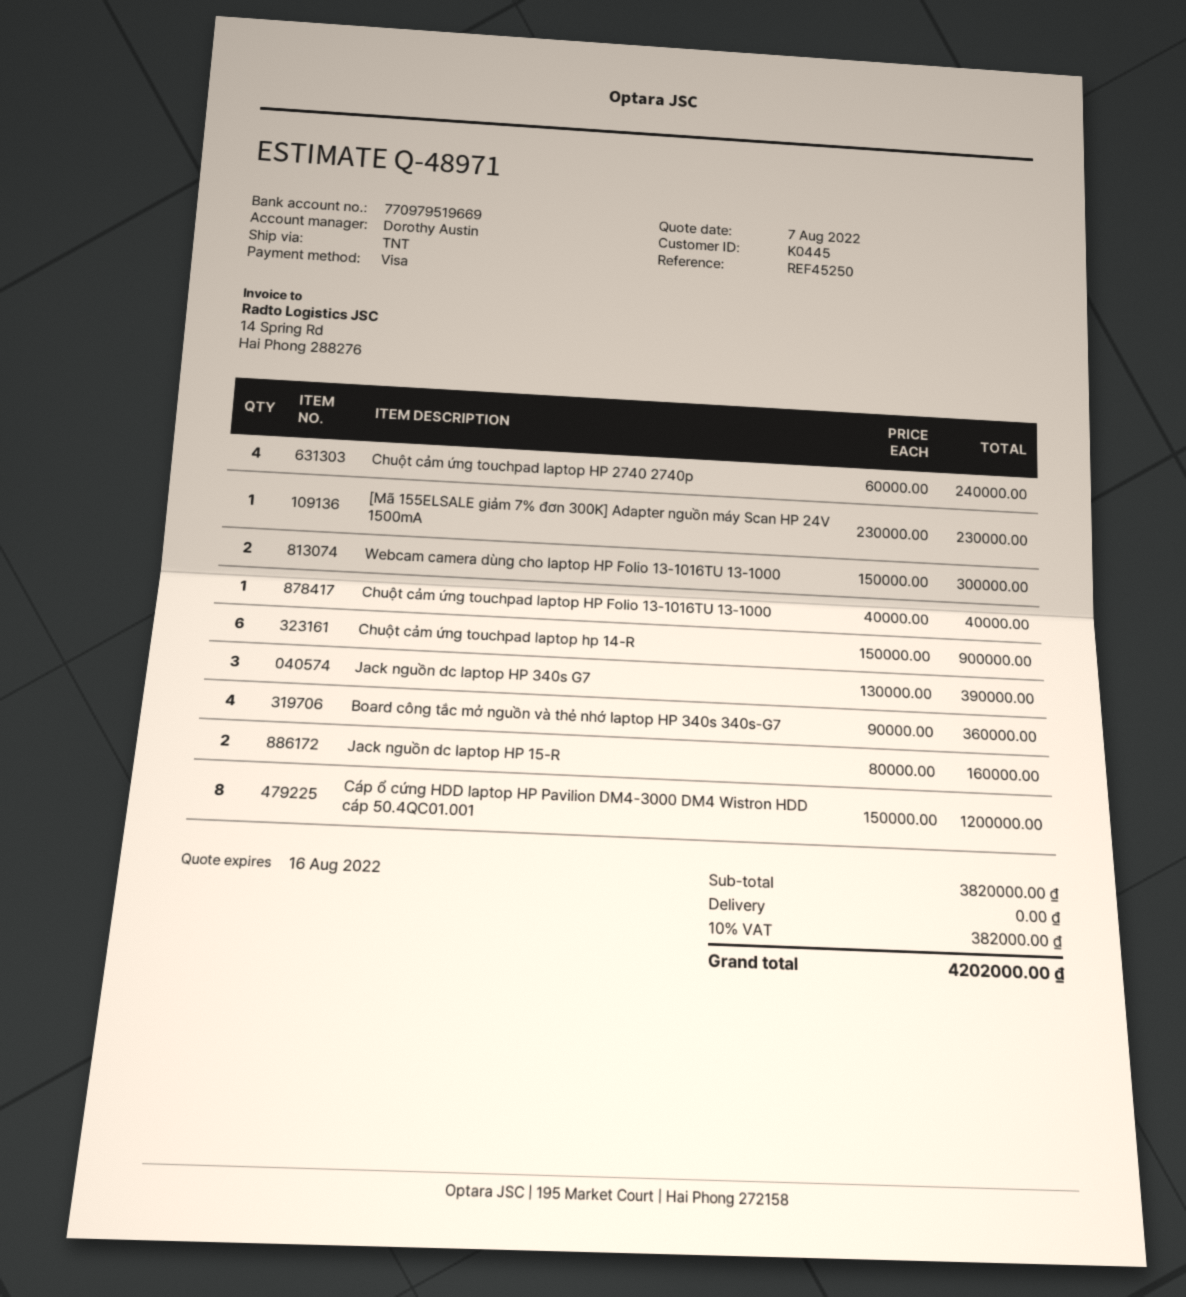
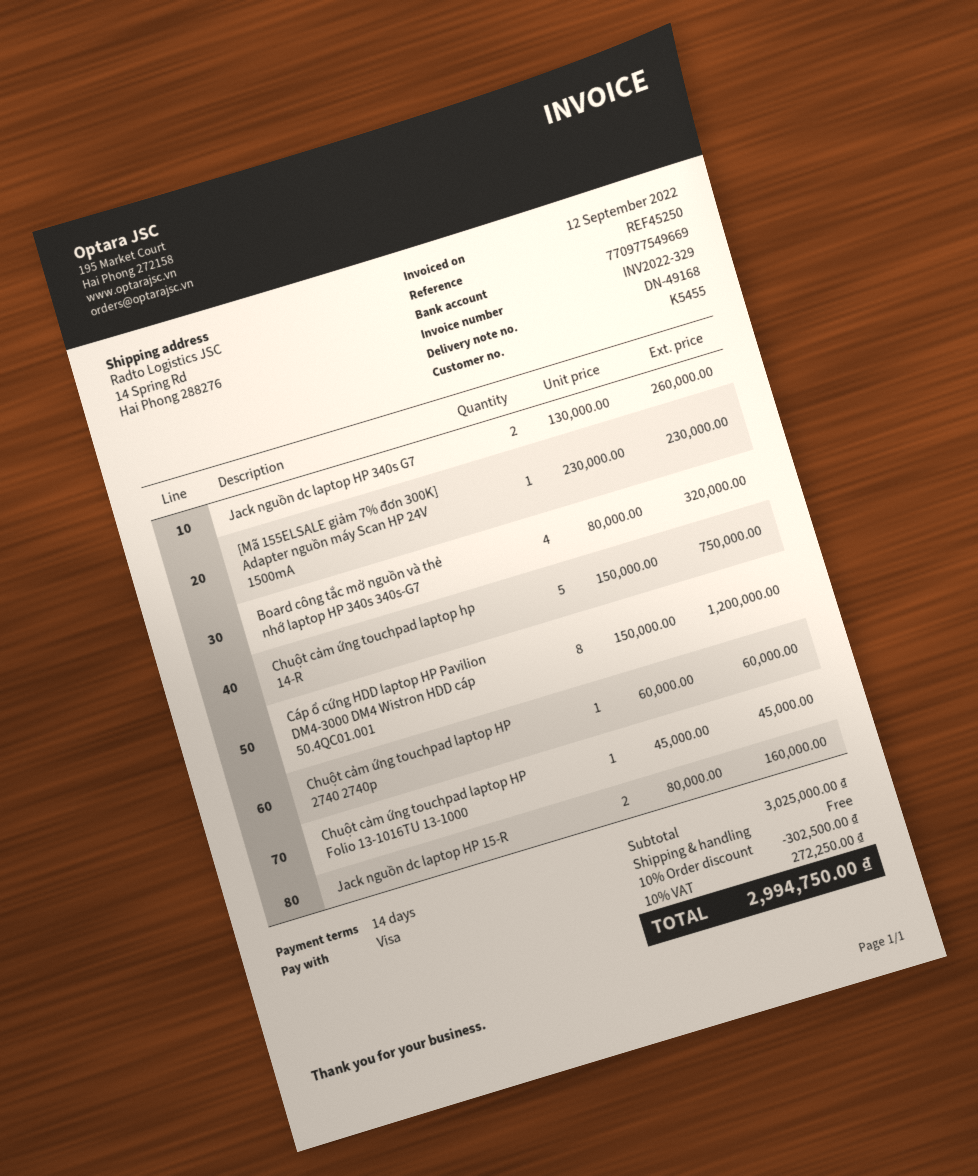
customer number: K0445 -> K5455
bank account: 770979519669 -> 770977549669
Chuột cảm ứng touchpad laptop HP 2740 2740p: 4 x 60000.00 = 240000.00 -> 1 x 60000.00 = 60000.00
Webcam camera dùng cho laptop HP Folio 13-1016TU 13-1000: 2 x 150000.00 = 300000.00 -> none
Chuột cảm ứng touchpad laptop HP Folio 13-1016TU 13-1000: 1 x 40000.00 = 40000.00 -> 1 x 45000.00 = 45000.00
Chuột cảm ứng touchpad laptop hp 14-R: 6 x 150000.00 = 900000.00 -> 5 x 150000.00 = 750000.00
Jack nguồn dc laptop HP 340s G7: 3 x 130000.00 = 390000.00 -> 2 x 130000.00 = 260000.00
Board công tắc mở nguồn và thẻ nhớ laptop HP 340s 340s-G7: 4 x 90000.00 = 360000.00 -> 4 x 80000.00 = 320000.00
subtotal: 3820000.00 -> 3025000.00
discount: none -> 10% = 302500.00
tax: 10% = 382000.00 -> 10% = 272250.00
total: 4202000.00 -> 2994750.00

